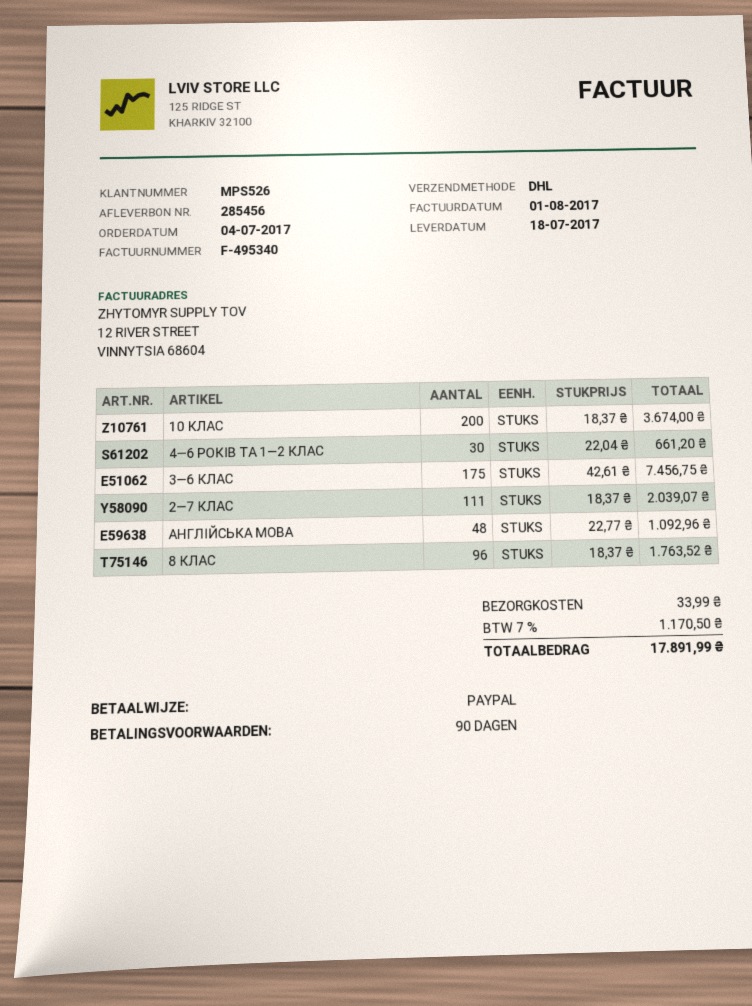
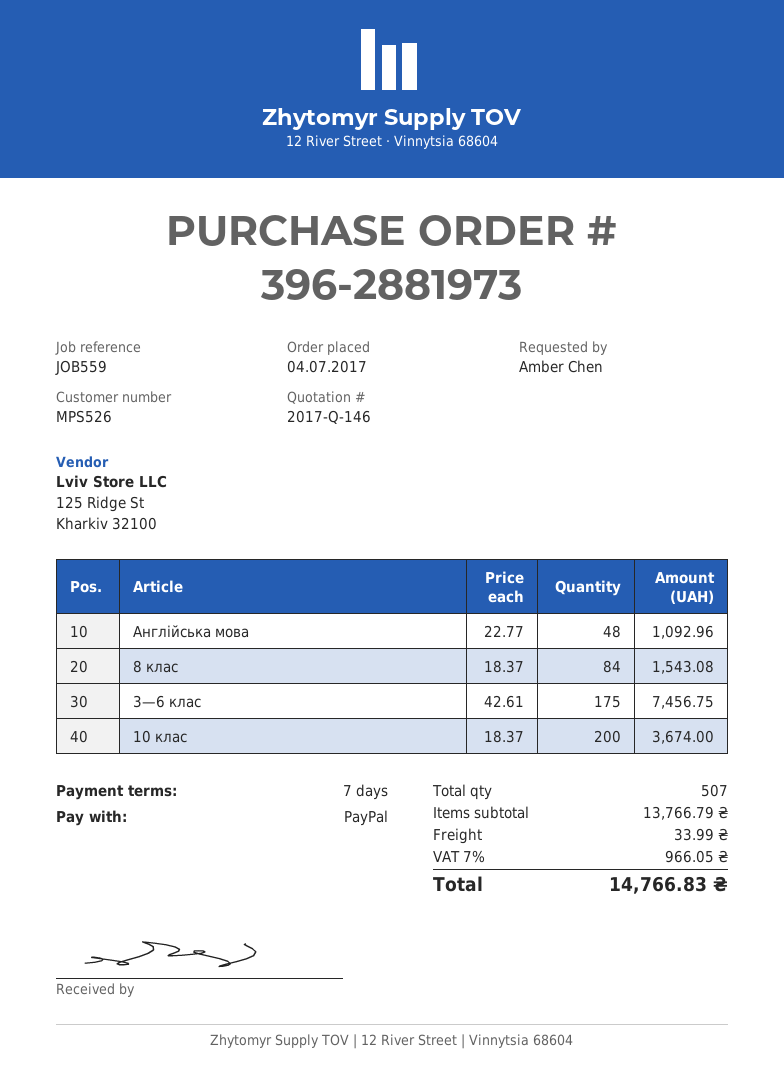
payment terms: 90 days -> 7 days
4—6 РОКІВ ТА 1—2 КЛАС: 30 x 22.04 = 661.20 -> none
2—7 КЛАС: 111 x 18.37 = 2039.07 -> none
8 КЛАС: 96 x 18.37 = 1763.52 -> 84 x 18.37 = 1543.08
tax: 7% = 1170.50 -> 7% = 966.05
total: 17891.99 -> 14766.83

